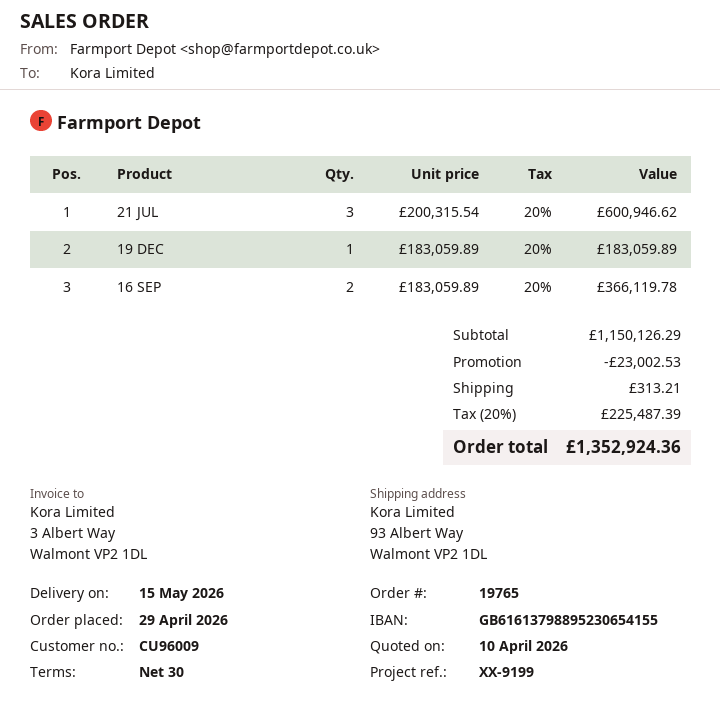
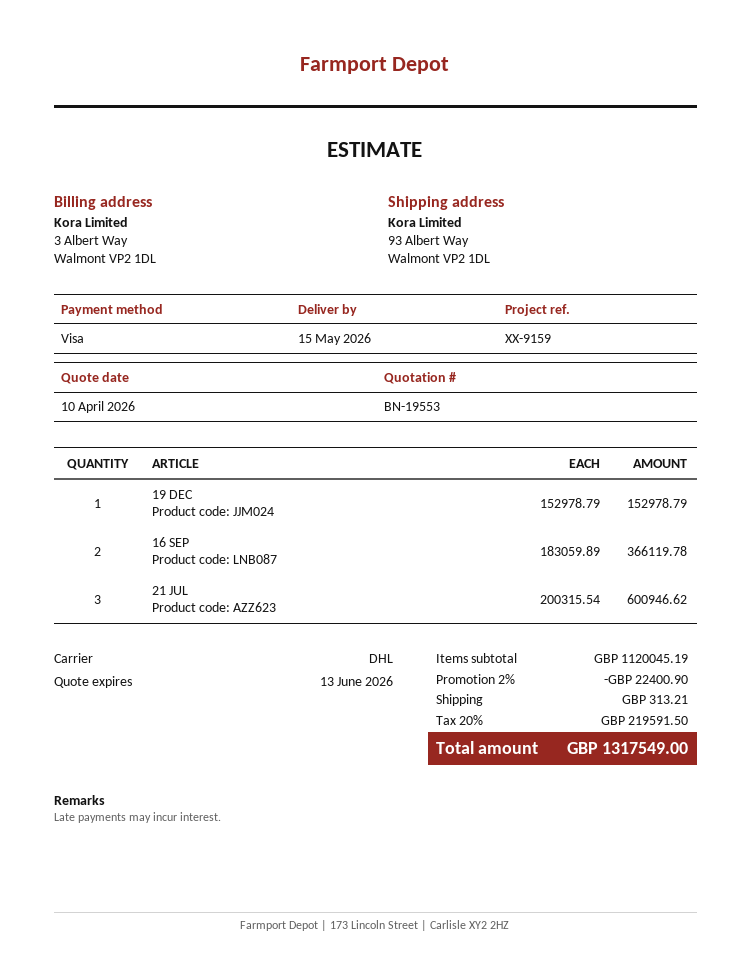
reference: XX-9199 -> XX-9159
19 DEC: 1 x 183059.89 = 183059.89 -> 1 x 152978.79 = 152978.79
subtotal: 1150126.29 -> 1120045.19
discount: 23002.53 -> 22400.90
tax: 20% = 225487.39 -> 20% = 219591.50
total: 1352924.36 -> 1317549.00

